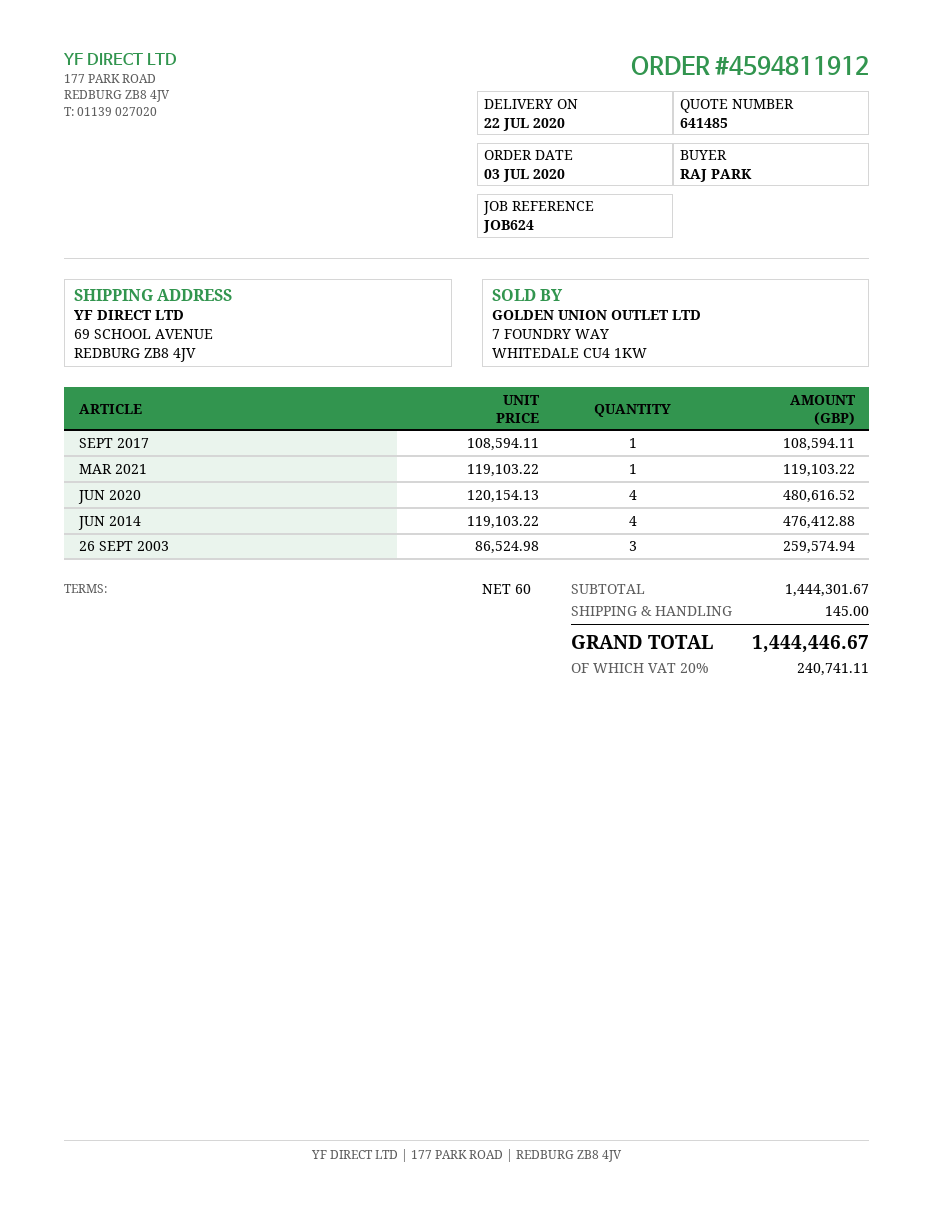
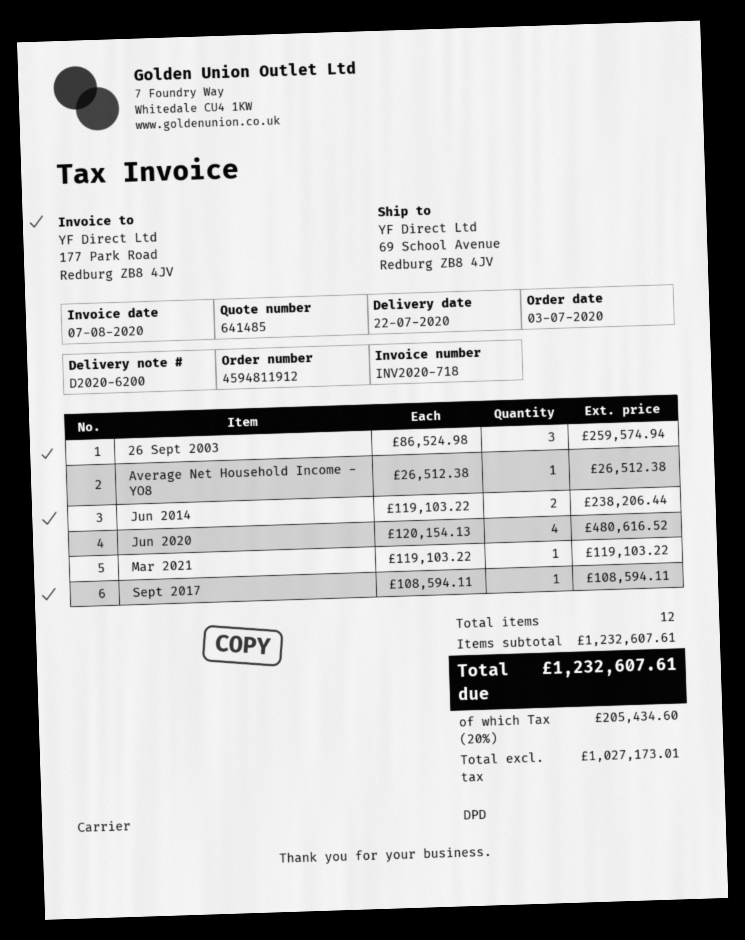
JUN 2014: 4 x 119103.22 = 476412.88 -> 2 x 119103.22 = 238206.44
Average Net Household Income - YO8: none -> 1 x 26512.38 = 26512.38
subtotal: 1444301.67 -> 1232607.61
shipping: 145.00 -> none
tax: 20% = 240741.11 -> 20% = 205434.60
total: 1444446.67 -> 1232607.61

